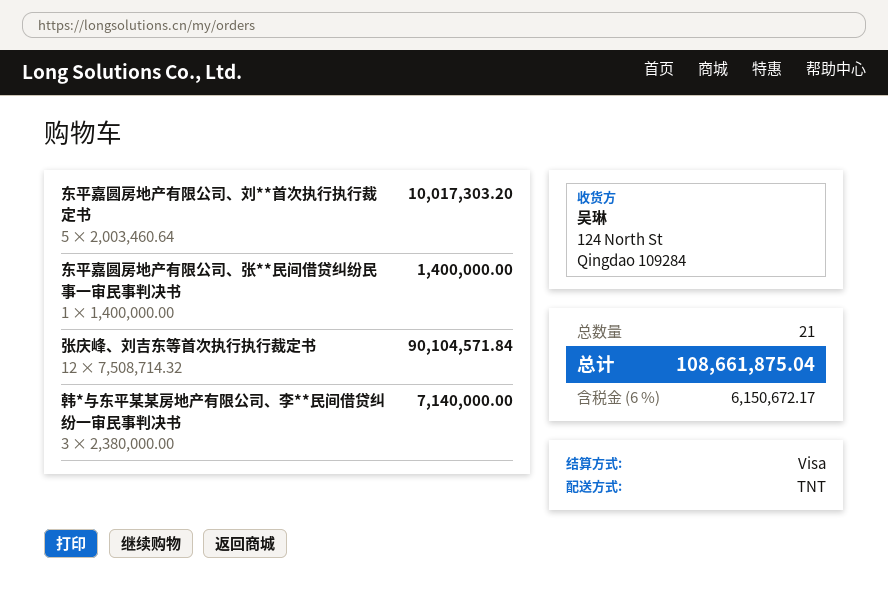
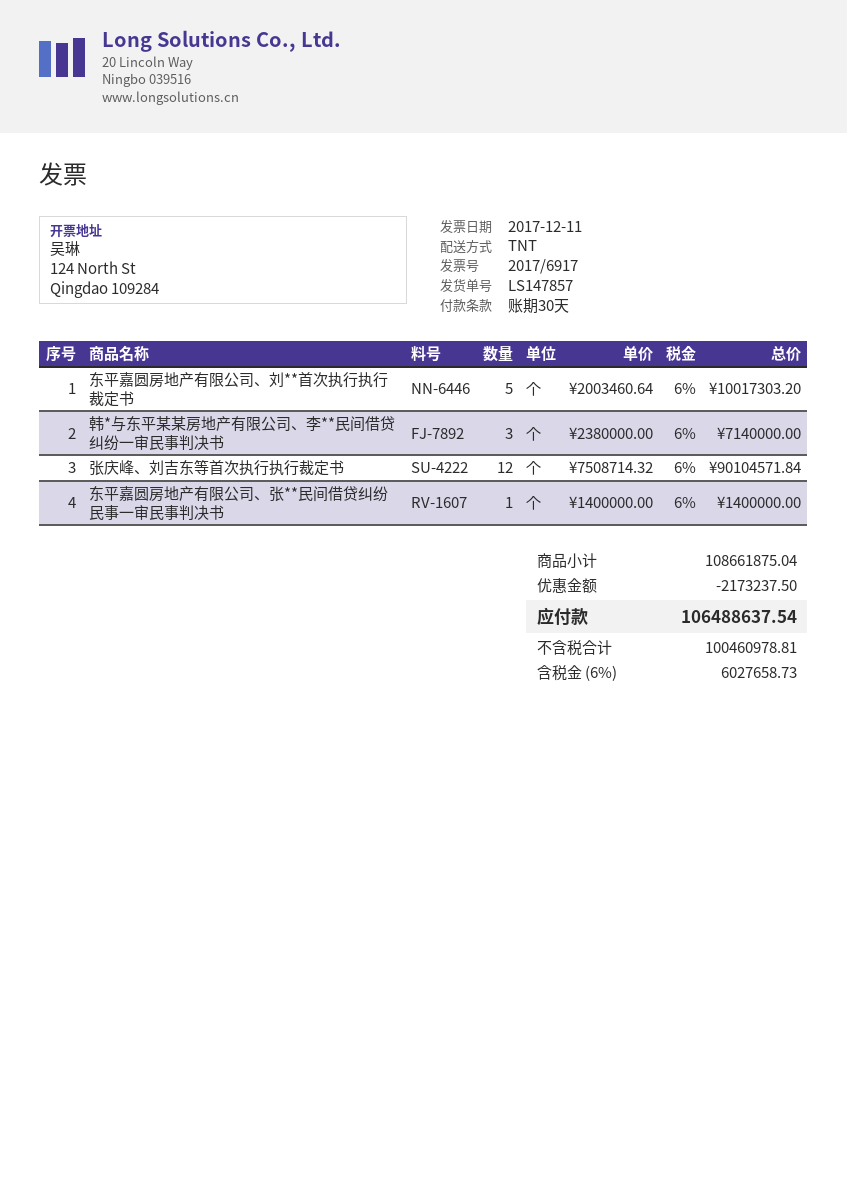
discount: none -> 2173237.50
tax: 6% = 6150672.17 -> 6% = 6027658.73
total: 108661875.04 -> 106488637.54

